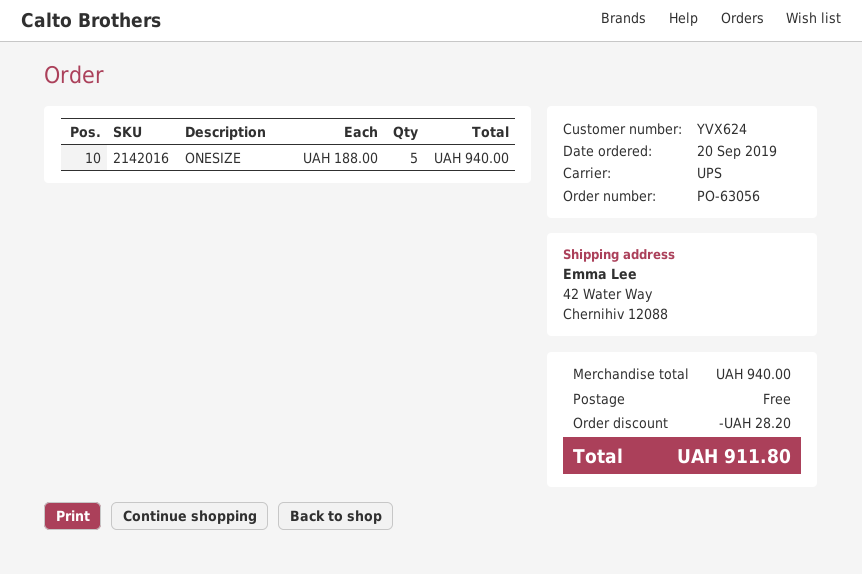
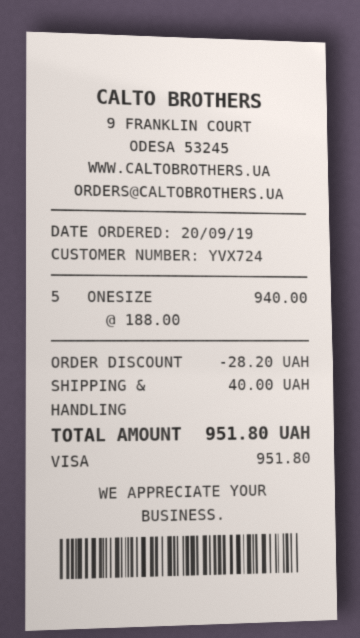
customer number: YVX624 -> YVX724
shipping: 0.00 -> 40.00
total: 911.80 -> 951.80

